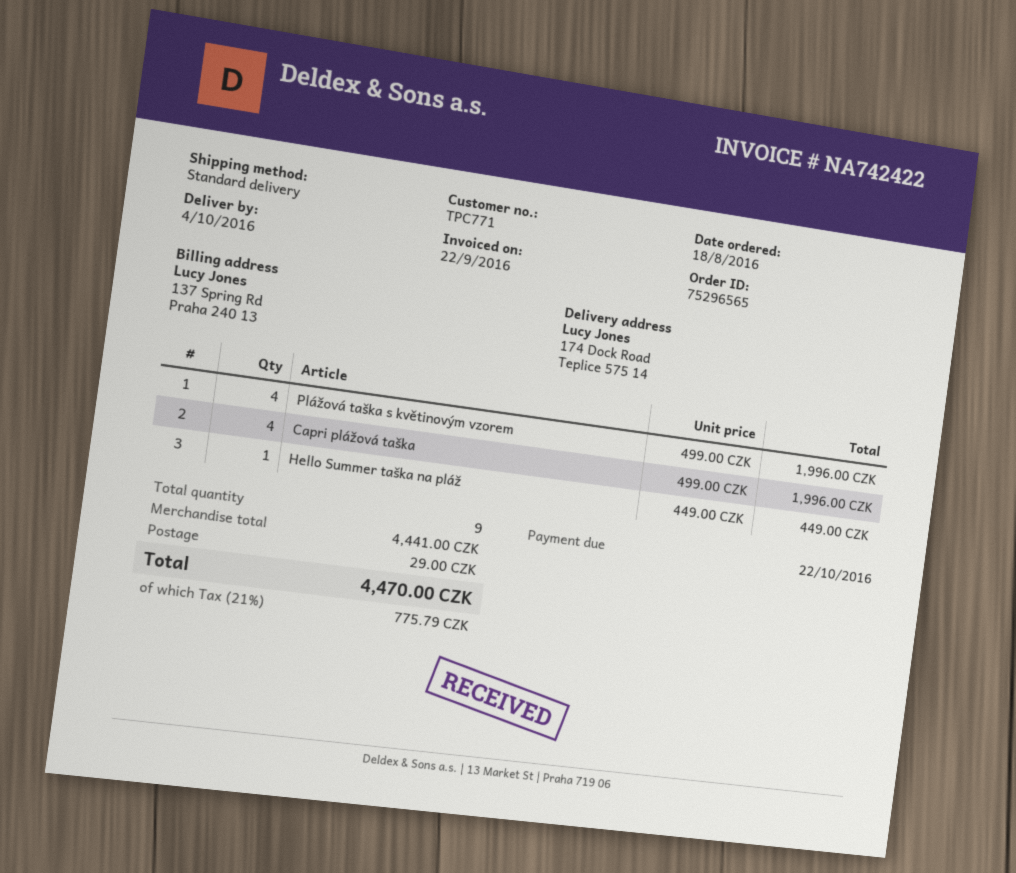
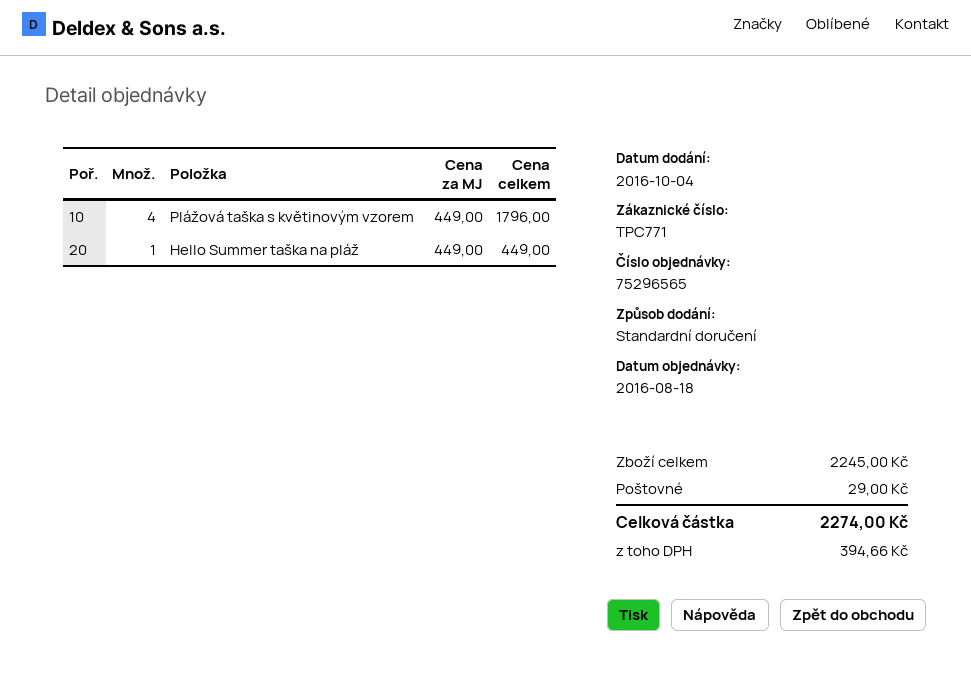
Plážová taška s květinovým vzorem: 4 x 499.00 = 1996.00 -> 4 x 449.00 = 1796.00
Capri plážová taška: 4 x 499.00 = 1996.00 -> none
subtotal: 4441.00 -> 2245.00
tax: 775.79 -> 394.66
total: 4470.00 -> 2274.00

